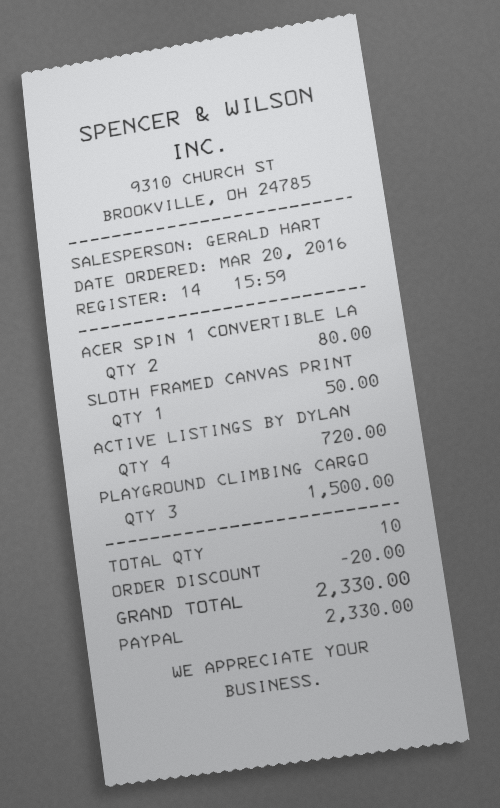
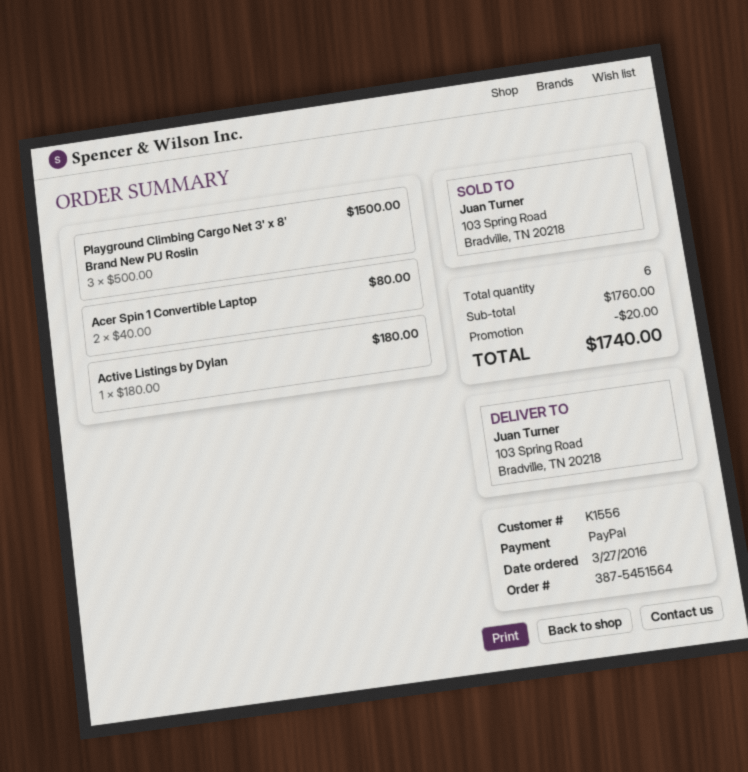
order date: 2016-03-20 -> 2016-03-27
SLOTH FRAMED CANVAS PRINT: 1 for 50.00 -> none
ACTIVE LISTINGS BY DYLAN: 4 for 720.00 -> 1 for 180.00
total quantity: 10 -> 6
total: 2330.00 -> 1740.00

